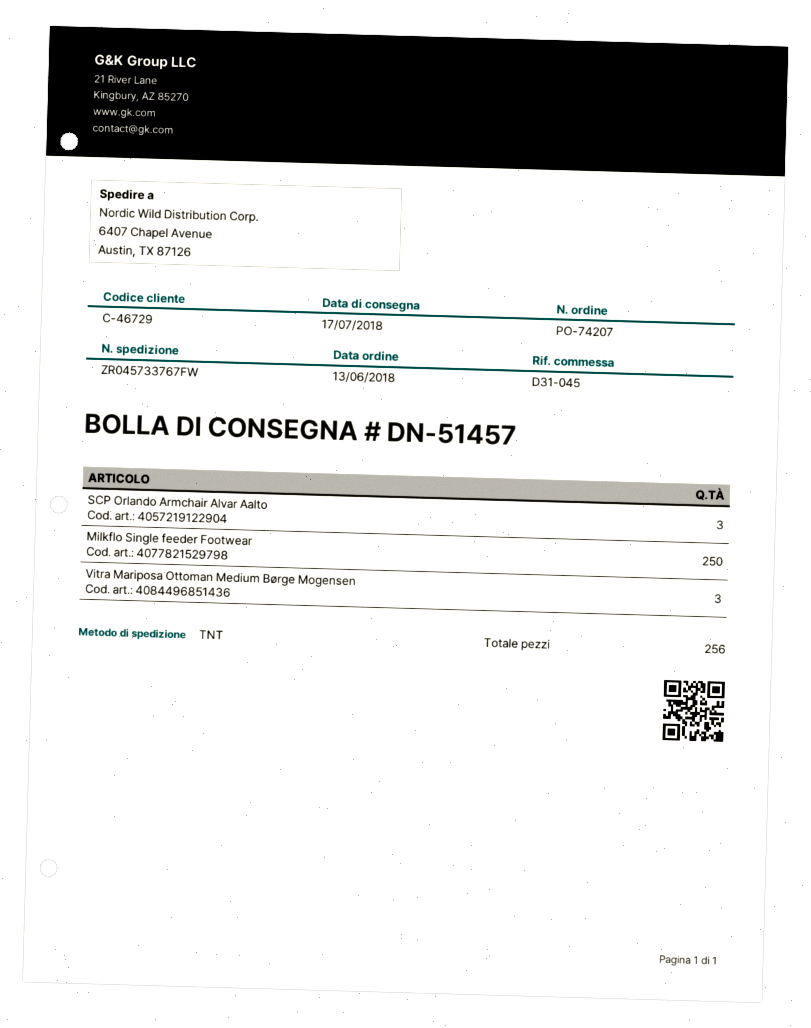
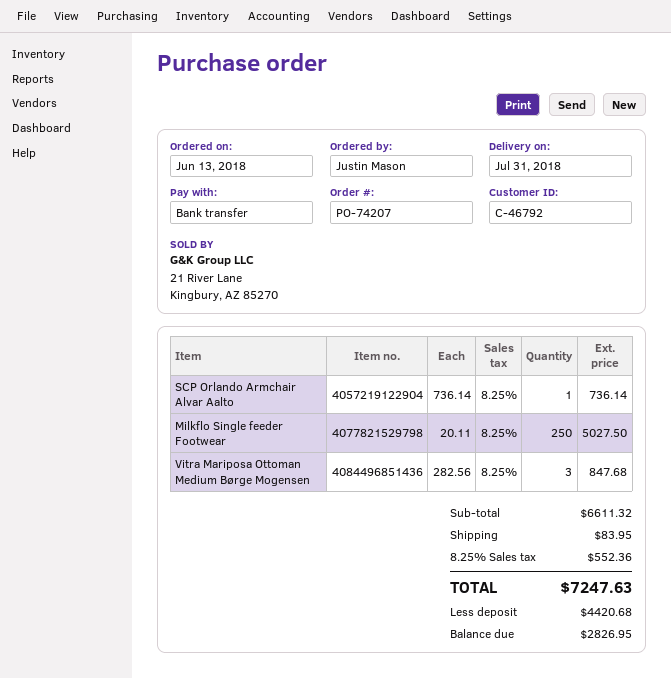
delivery date: 2018-07-17 -> 2018-07-31
customer number: C-46729 -> C-46792
SCP Orlando Armchair Alvar Aalto: 3 -> 1

